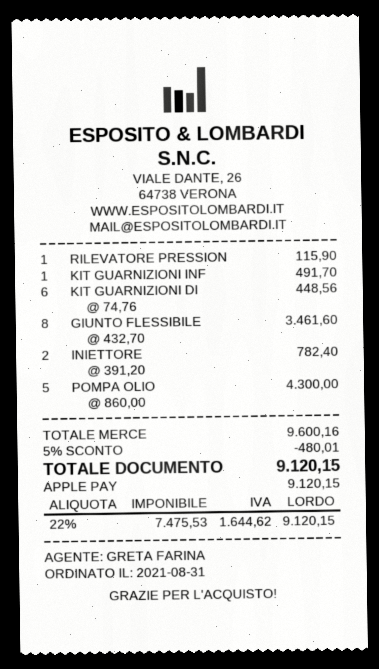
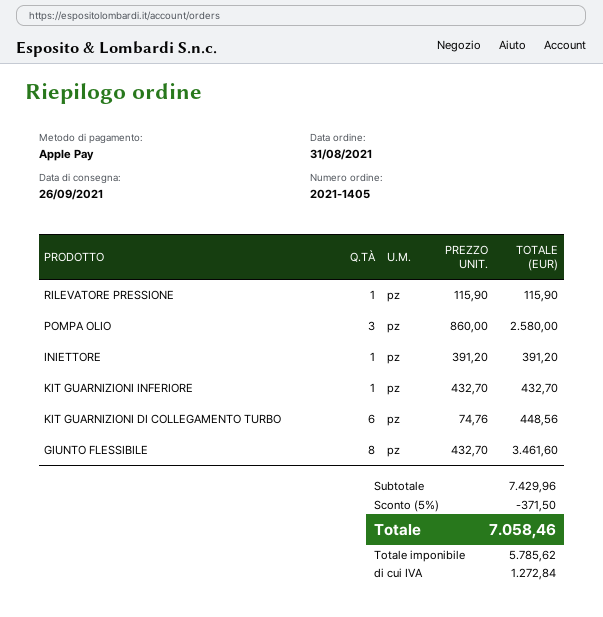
KIT GUARNIZIONI INF: 1 x 491.70 = 491.70 -> 1 x 432.70 = 432.70
INIETTORE: 2 x 391.20 = 782.40 -> 1 x 391.20 = 391.20
POMPA OLIO: 5 x 860.00 = 4300.00 -> 3 x 860.00 = 2580.00
subtotal: 9600.16 -> 7429.96
discount: 5% = 480.01 -> 5% = 371.50
net: 7475.53 -> 5785.62
tax: 1644.62 -> 1272.84
total: 9120.15 -> 7058.46

